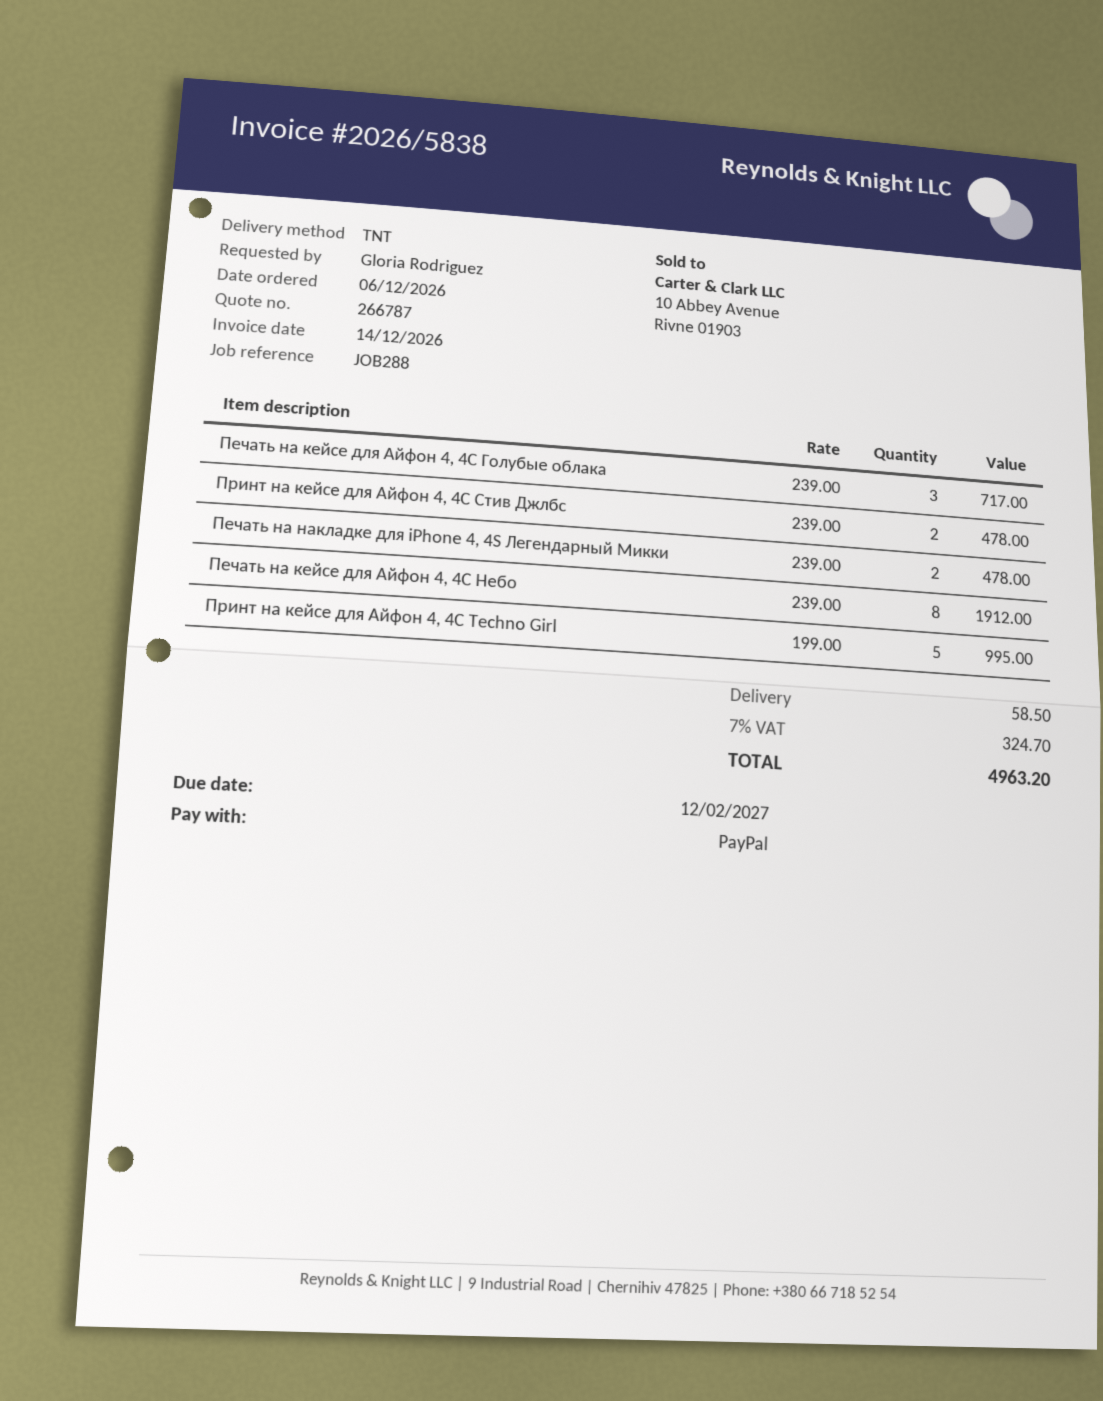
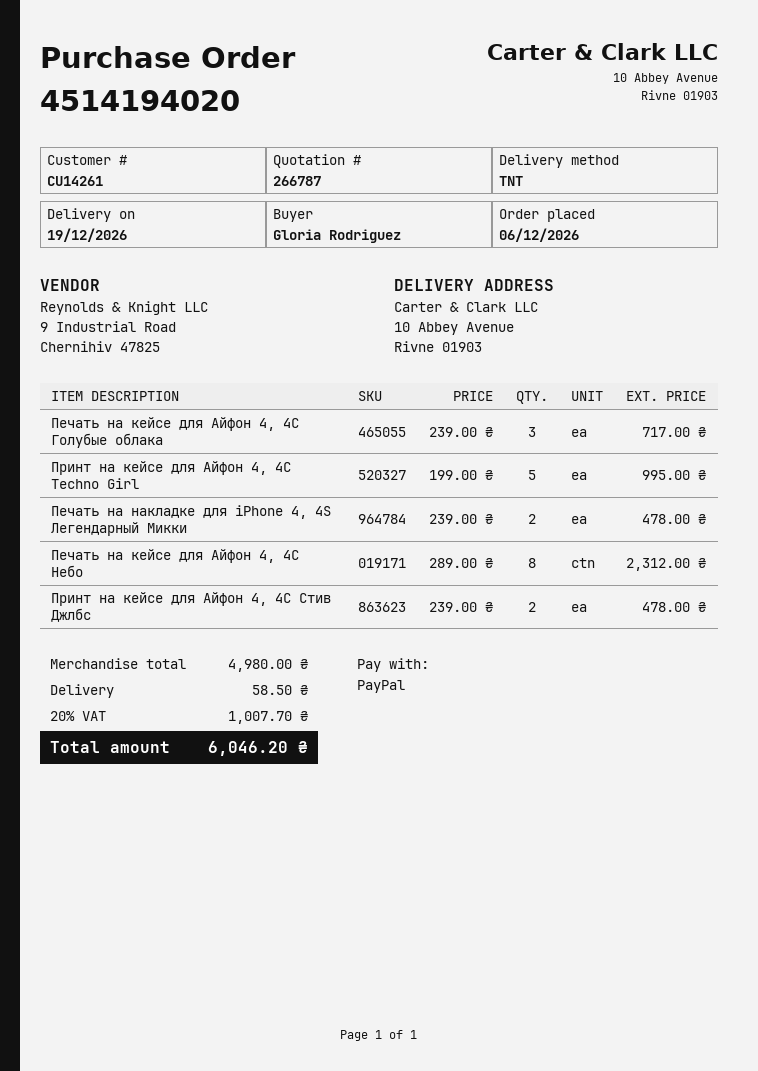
Печать на кейсе для Айфон 4, 4С Небо: 8 x 239.00 = 1912.00 -> 8 x 289.00 = 2312.00
tax: 7% = 324.70 -> 20% = 1007.70
total: 4963.20 -> 6046.20

